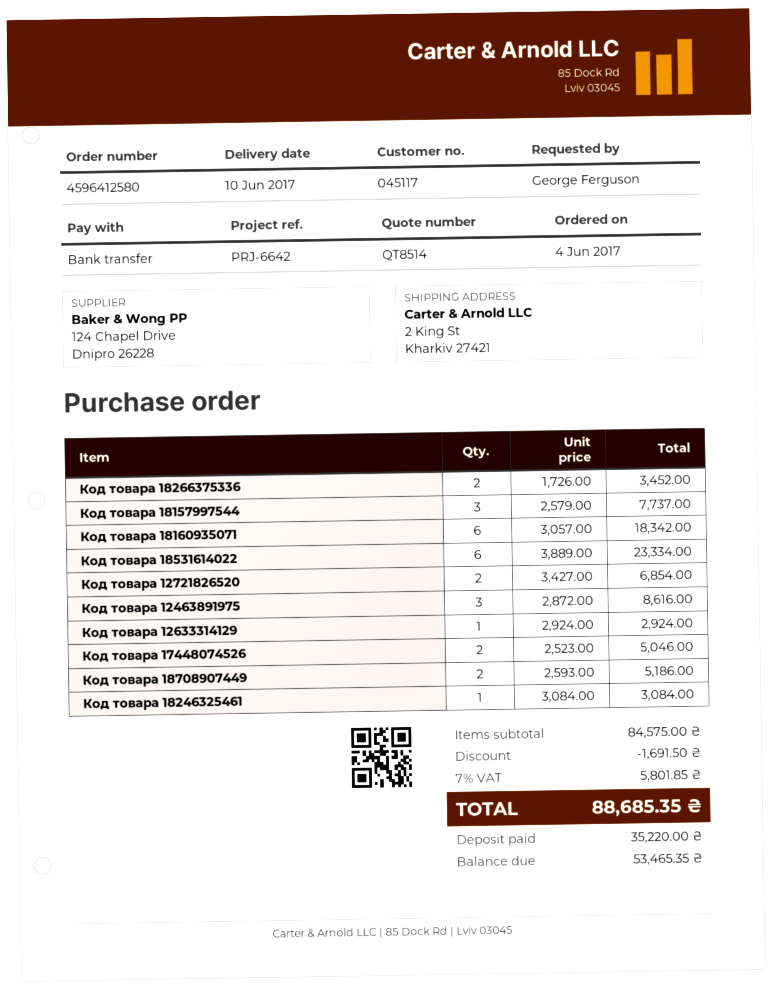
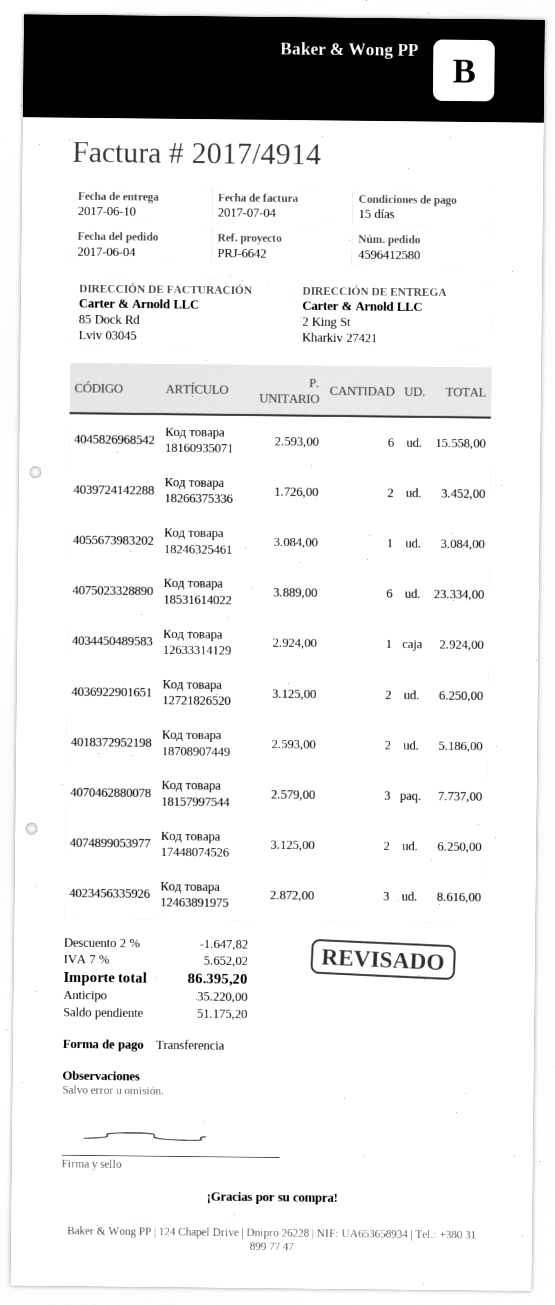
Код товара 18160935071: 6 x 3057.00 = 18342.00 -> 6 x 2593.00 = 15558.00
Код товара 12721826520: 2 x 3427.00 = 6854.00 -> 2 x 3125.00 = 6250.00
Код товара 17448074526: 2 x 2523.00 = 5046.00 -> 2 x 3125.00 = 6250.00
discount: 1691.50 -> 1647.82
tax: 7% = 5801.85 -> 7% = 5652.02
total: 88685.35 -> 86395.20
balance: 53465.35 -> 51175.20

